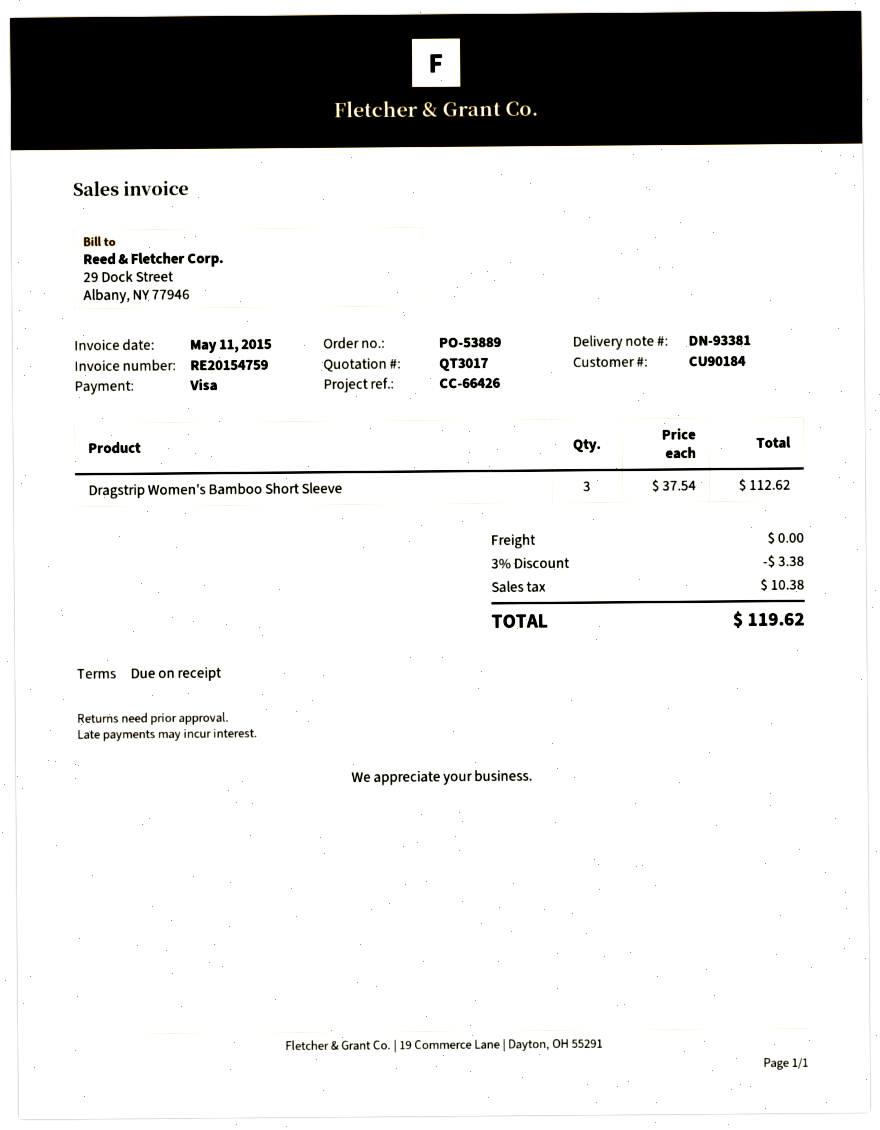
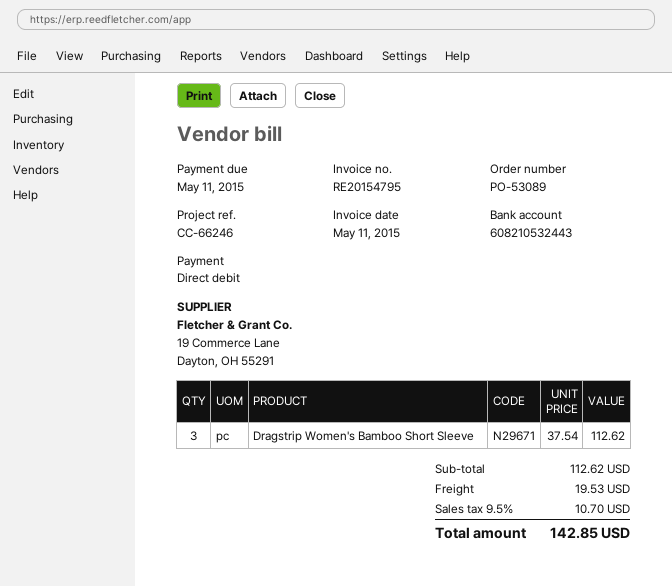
order number: PO-53889 -> PO-53089
invoice number: RE20154759 -> RE20154795
reference: CC-66426 -> CC-66246
payment method: Visa -> direct debit
discount: 3% = 3.38 -> none
shipping: 0.00 -> 19.53
tax: 10.38 -> 10.70
total: 119.62 -> 142.85

